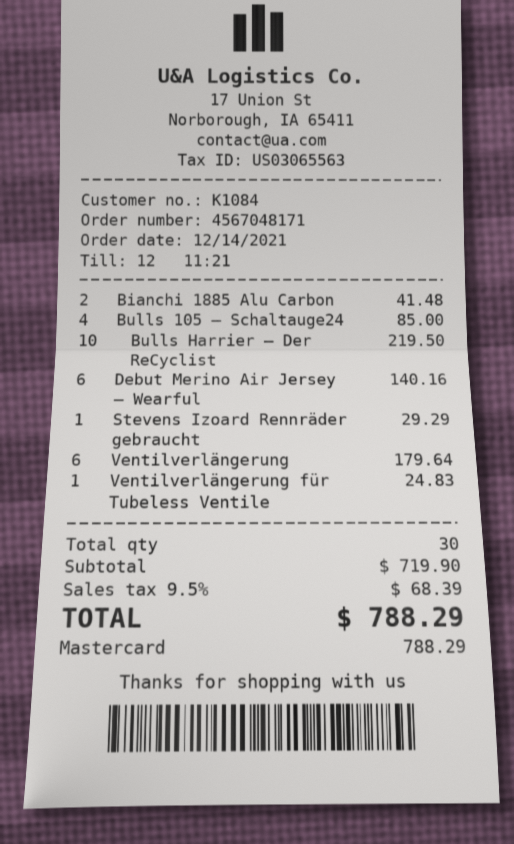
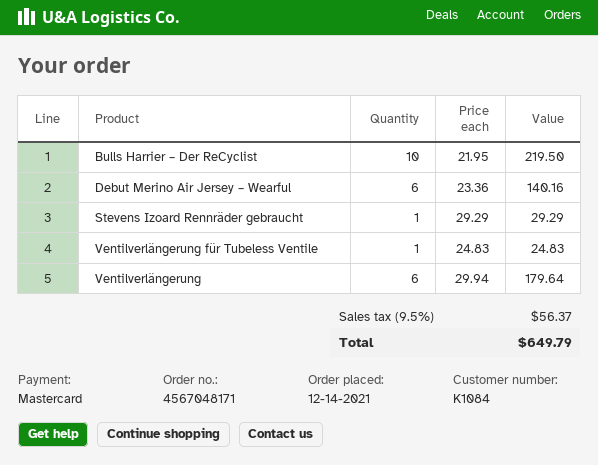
Bianchi 1885 Alu Carbon: 2 for 41.48 -> none
Bulls 105 – Schaltauge24: 4 for 85.00 -> none
tax: 9.5% = 68.39 -> 9.5% = 56.37
total: 788.29 -> 649.79

